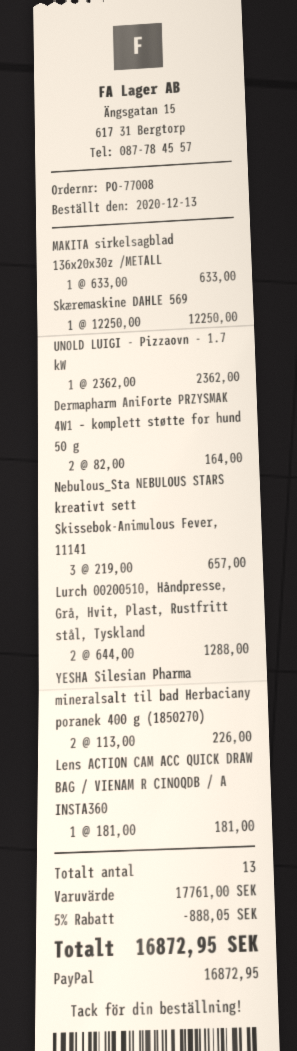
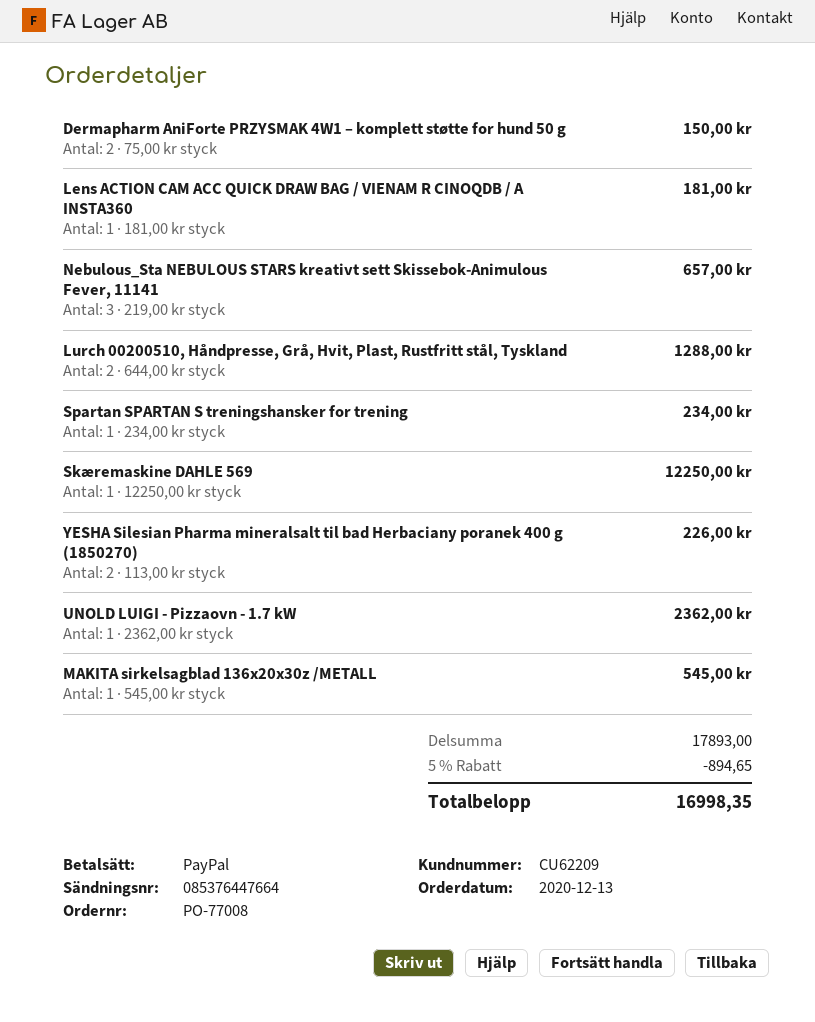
MAKITA sirkelsagblad 136x20x30z /METALL: 1 x 633.00 = 633.00 -> 1 x 545.00 = 545.00
Dermapharm AniForte PRZYSMAK 4W1 – komplett støtte for hund 50 g: 2 x 82.00 = 164.00 -> 2 x 75.00 = 150.00
Spartan SPARTAN S treningshansker for trening: none -> 1 x 234.00 = 234.00
subtotal: 17761.00 -> 17893.00
discount: 5% = 888.05 -> 5% = 894.65
total: 16872.95 -> 16998.35

